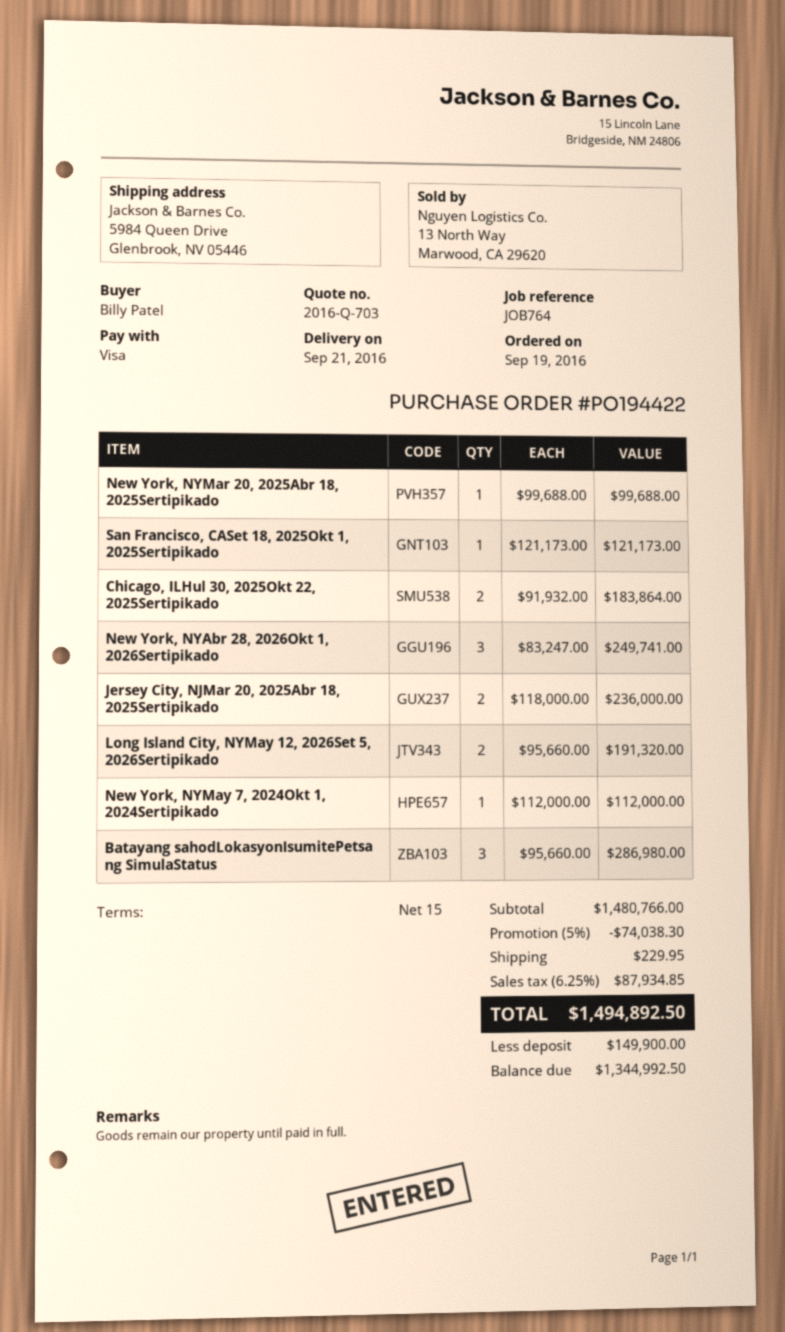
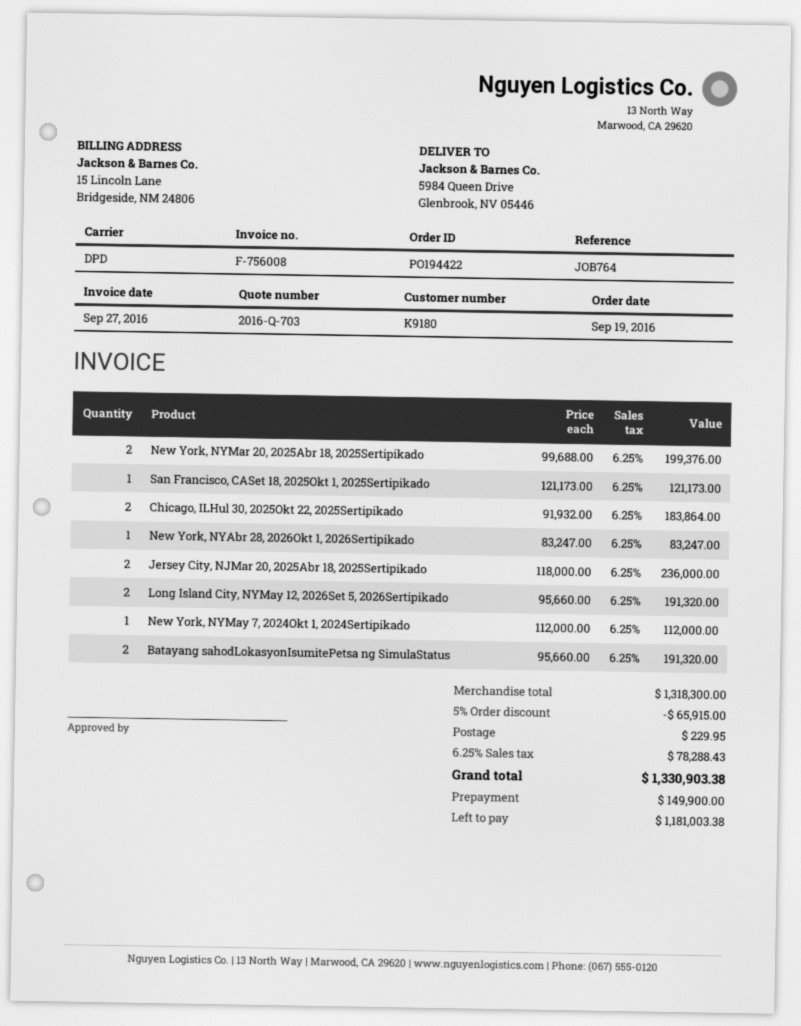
New York, NYMar 20, 2025Abr 18, 2025Sertipikado: 1 x 99688.00 = 99688.00 -> 2 x 99688.00 = 199376.00
New York, NYAbr 28, 2026Okt 1, 2026Sertipikado: 3 x 83247.00 = 249741.00 -> 1 x 83247.00 = 83247.00
Batayang sahodLokasyonIsumitePetsa ng SimulaStatus: 3 x 95660.00 = 286980.00 -> 2 x 95660.00 = 191320.00
subtotal: 1480766.00 -> 1318300.00
discount: 5% = 74038.30 -> 5% = 65915.00
tax: 6.25% = 87934.85 -> 6.25% = 78288.43
total: 1494892.50 -> 1330903.38
balance: 1344992.50 -> 1181003.38

